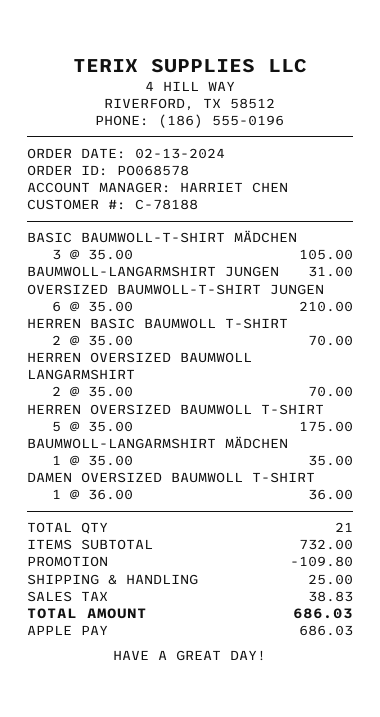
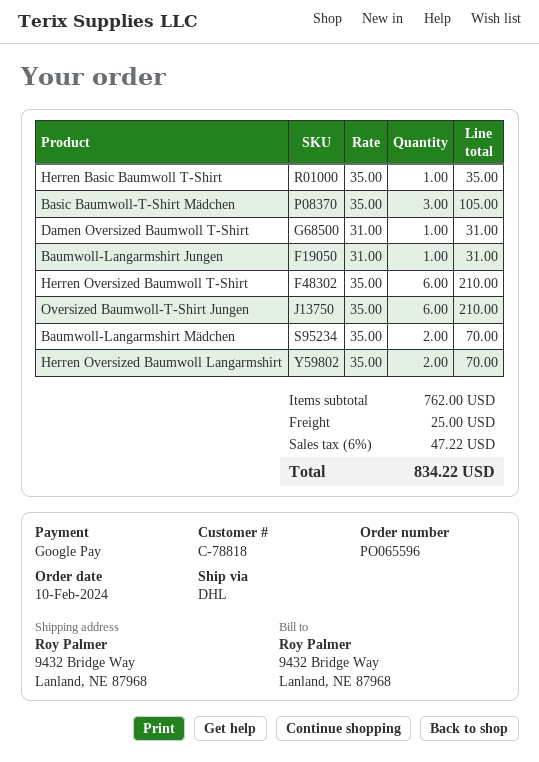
order number: PO068578 -> PO065596
order date: 2024-02-13 -> 2024-02-10
customer number: C-78188 -> C-78818
payment method: Apple Pay -> Google Pay
HERREN BASIC BAUMWOLL T-SHIRT: 2 x 35.00 = 70.00 -> 1 x 35.00 = 35.00
HERREN OVERSIZED BAUMWOLL T-SHIRT: 5 x 35.00 = 175.00 -> 6 x 35.00 = 210.00
BAUMWOLL-LANGARMSHIRT MÄDCHEN: 1 x 35.00 = 35.00 -> 2 x 35.00 = 70.00
DAMEN OVERSIZED BAUMWOLL T-SHIRT: 1 x 36.00 = 36.00 -> 1 x 31.00 = 31.00
subtotal: 732.00 -> 762.00
discount: 109.80 -> none
tax: 38.83 -> 47.22
total: 686.03 -> 834.22

